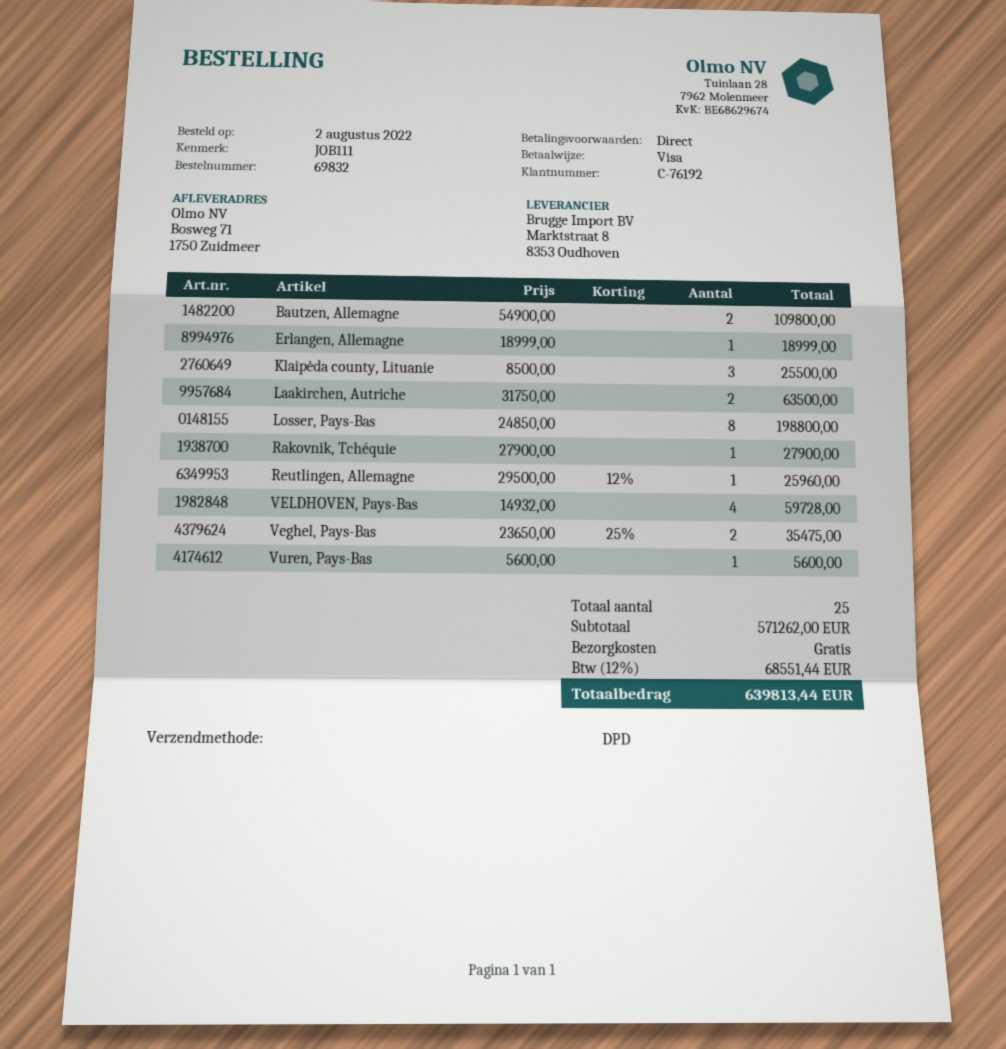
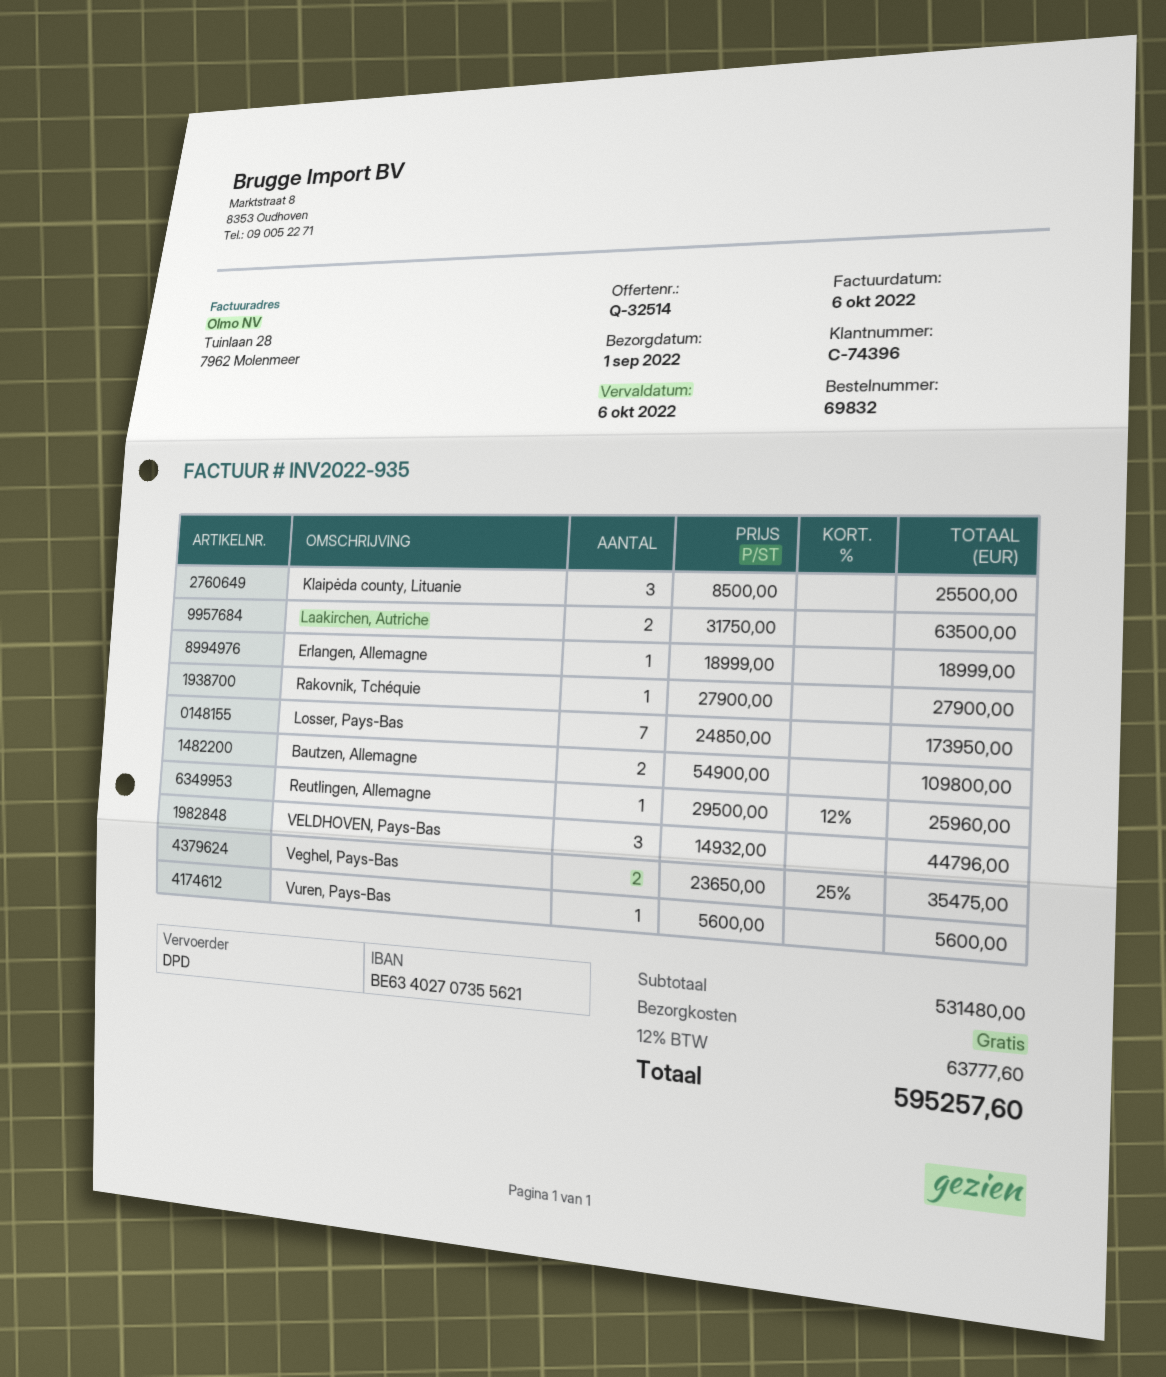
customer number: C-76192 -> C-74396
Losser, Pays-Bas: 8 x 24850.00 = 198800.00 -> 7 x 24850.00 = 173950.00
VELDHOVEN, Pays-Bas: 4 x 14932.00 = 59728.00 -> 3 x 14932.00 = 44796.00
subtotal: 571262.00 -> 531480.00
tax: 12% = 68551.44 -> 12% = 63777.60
total: 639813.44 -> 595257.60

